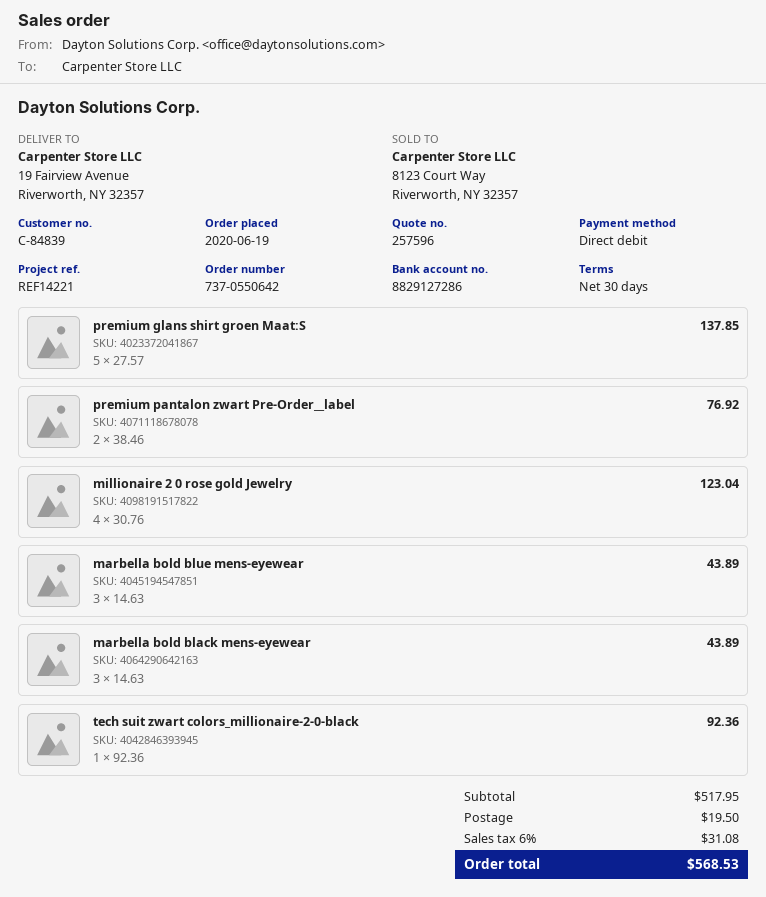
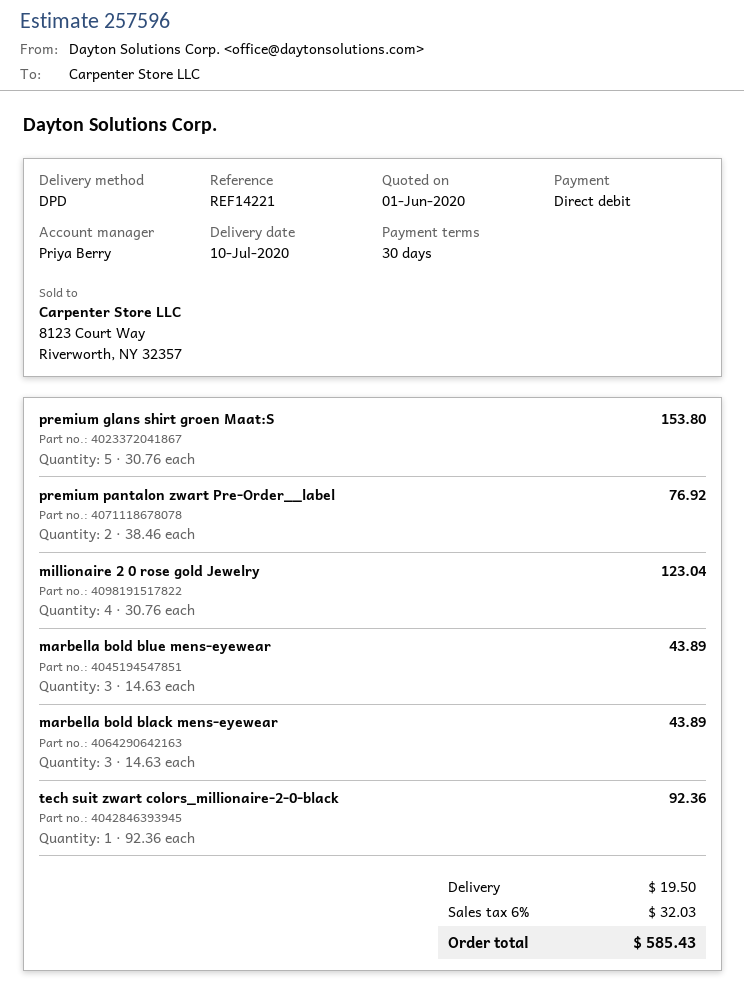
premium glans shirt groen Maat:S: 5 x 27.57 = 137.85 -> 5 x 30.76 = 153.80
tax: 6% = 31.08 -> 6% = 32.03
total: 568.53 -> 585.43

